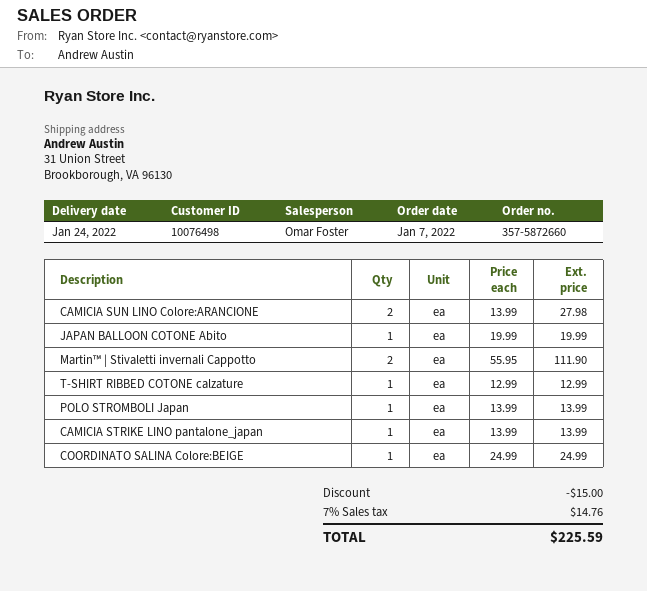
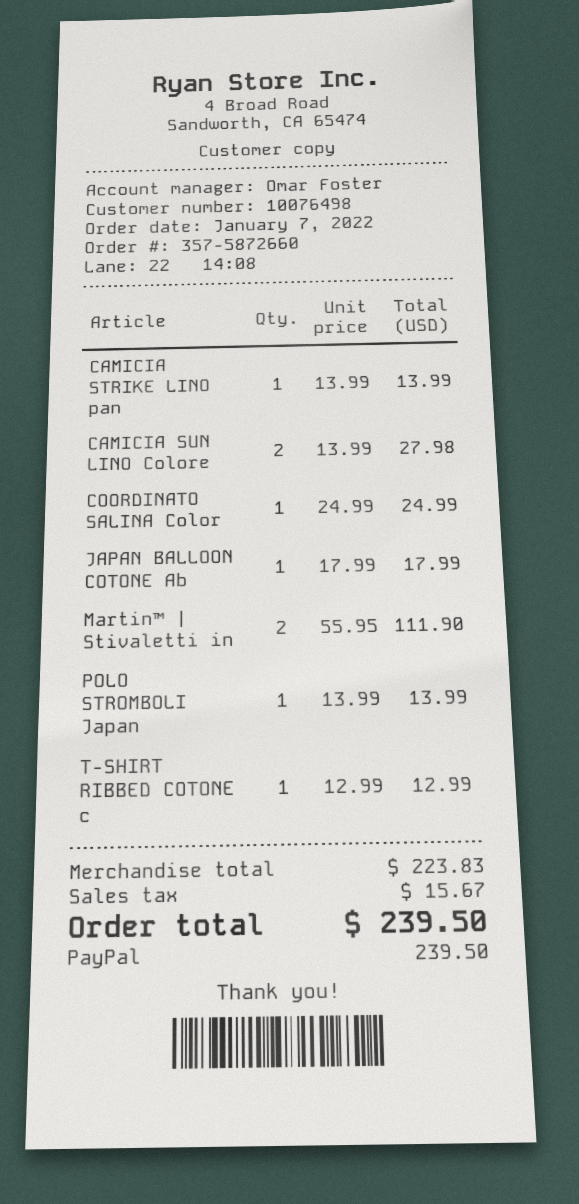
JAPAN BALLOON COTONE Abito: 1 x 19.99 = 19.99 -> 1 x 17.99 = 17.99
discount: 15.00 -> none
tax: 14.76 -> 15.67
total: 225.59 -> 239.50

